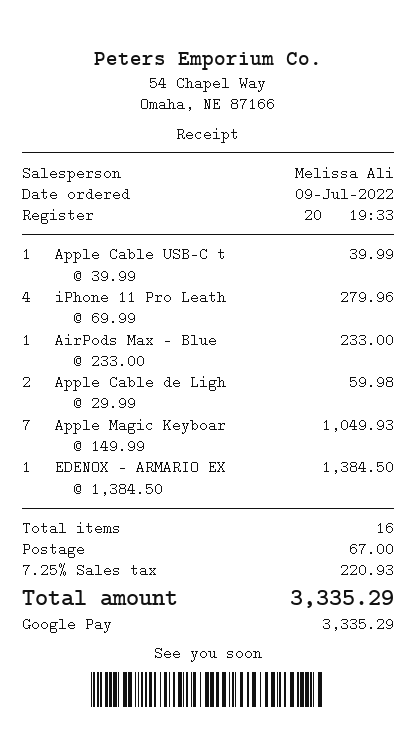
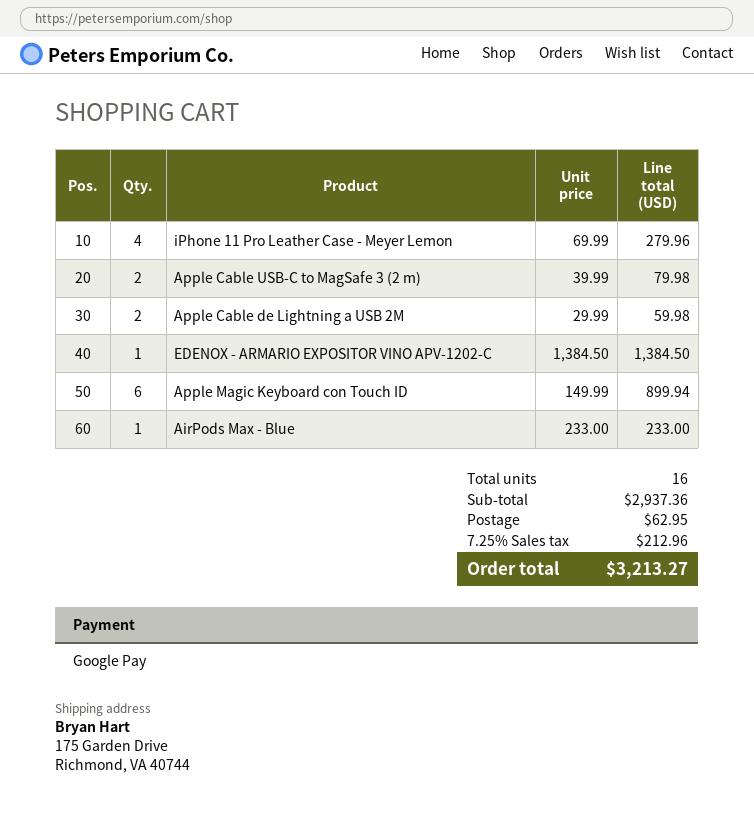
Apple Cable USB-C t: 1 x 39.99 = 39.99 -> 2 x 39.99 = 79.98
Apple Magic Keyboar: 7 x 149.99 = 1049.93 -> 6 x 149.99 = 899.94
shipping: 67.00 -> 62.95
tax: 7.25% = 220.93 -> 7.25% = 212.96
total: 3335.29 -> 3213.27

